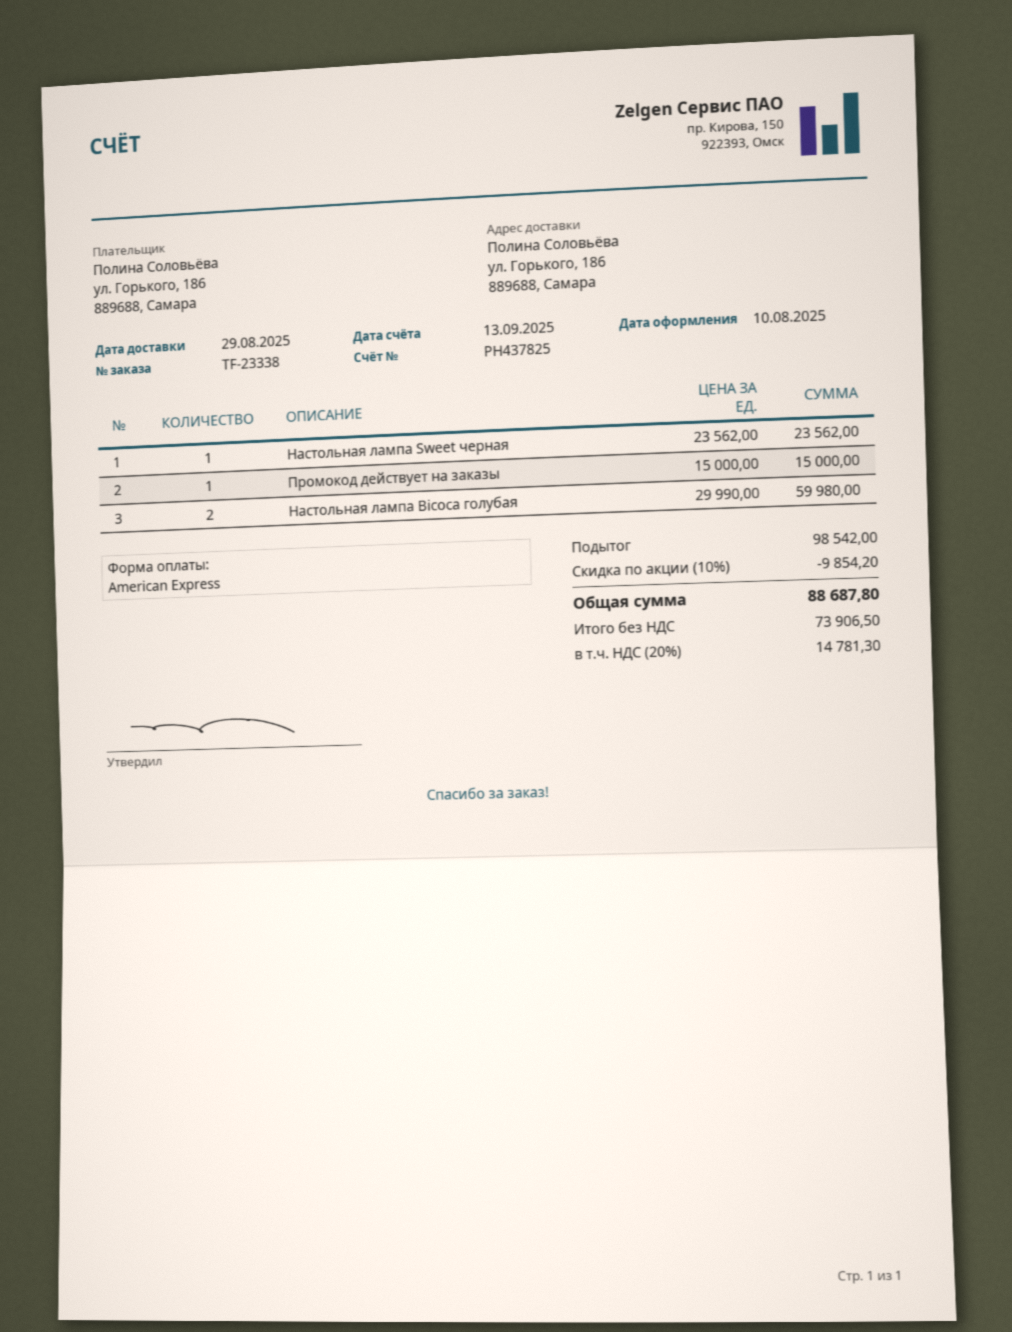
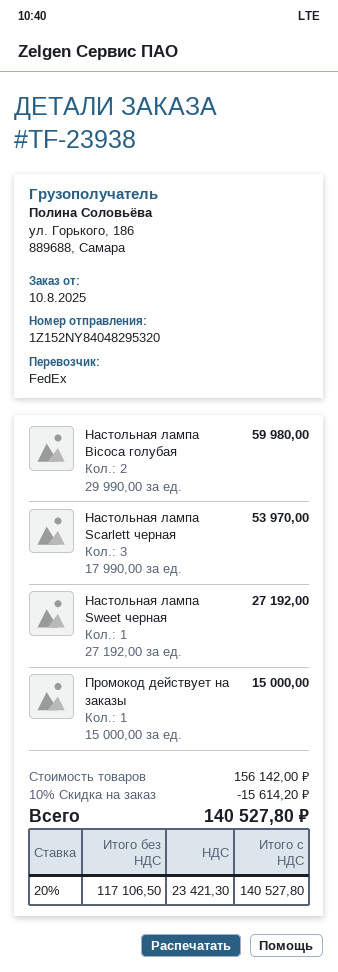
order number: TF-23338 -> TF-23938
Настольная лампа Sweet черная: 1 x 23562.00 = 23562.00 -> 1 x 27192.00 = 27192.00
Настольная лампа Scarlett черная: none -> 3 x 17990.00 = 53970.00
subtotal: 98542.00 -> 156142.00
discount: 10% = 9854.20 -> 10% = 15614.20
net: 73906.50 -> 117106.50
tax: 20% = 14781.30 -> 20% = 23421.30
total: 88687.80 -> 140527.80

